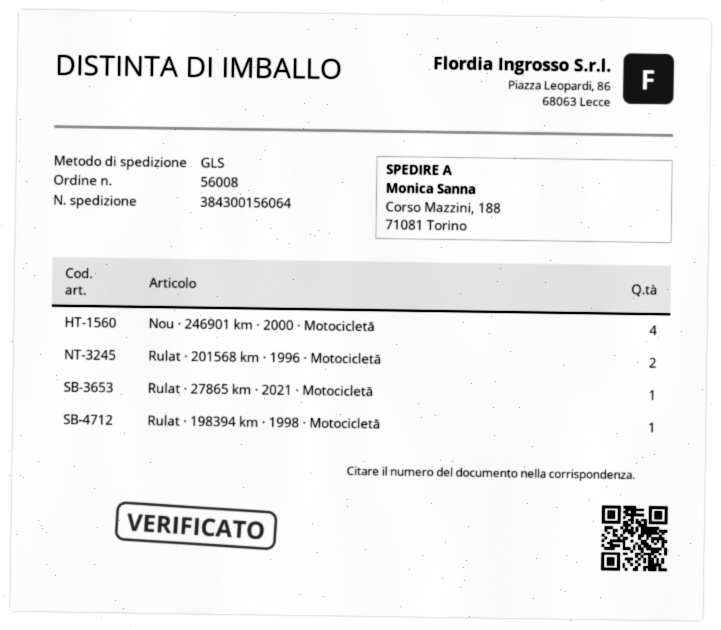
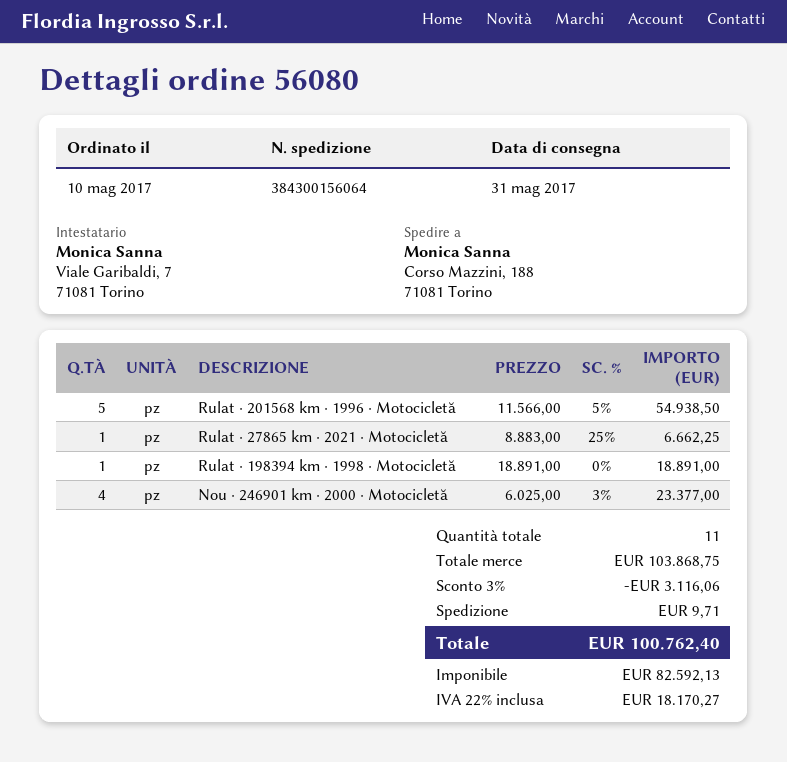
order number: 56008 -> 56080
Rulat · 201568 km · 1996 · Motocicletă: 2 -> 5

